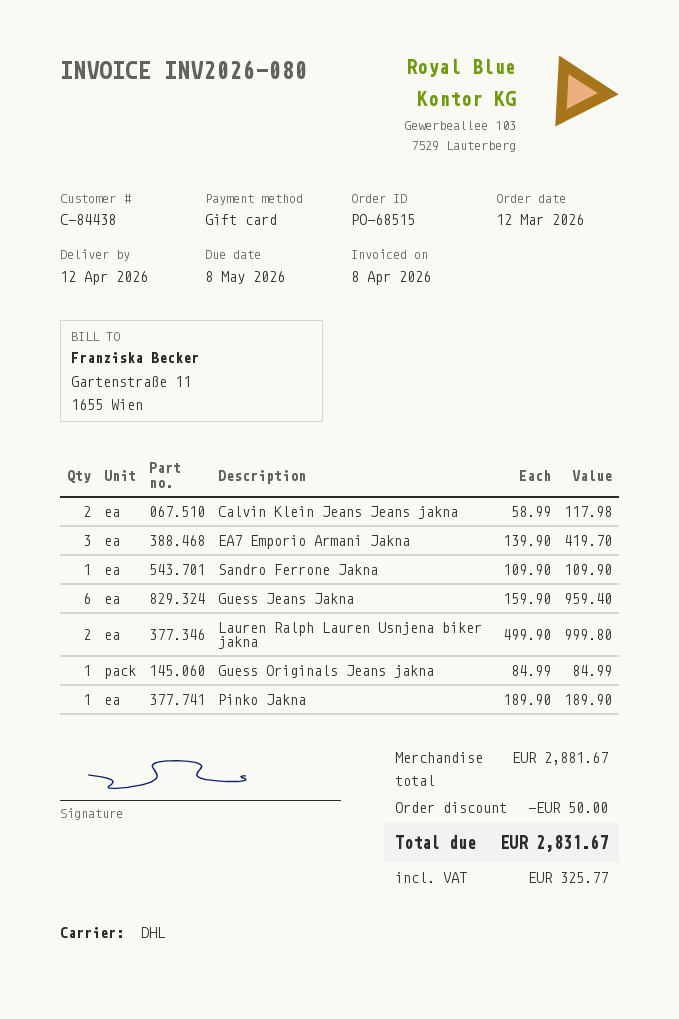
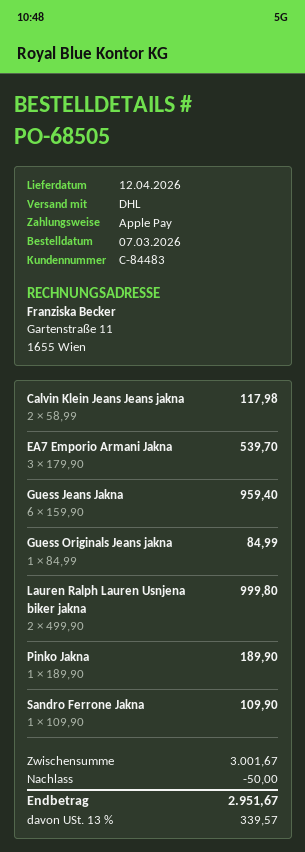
order number: PO-68515 -> PO-68505
order date: 2026-03-12 -> 2026-03-07
customer number: C-84438 -> C-84483
payment method: gift card -> Apple Pay
EA7 Emporio Armani Jakna: 3 x 139.90 = 419.70 -> 3 x 179.90 = 539.70
subtotal: 2881.67 -> 3001.67
tax: 325.77 -> 339.57
total: 2831.67 -> 2951.67

